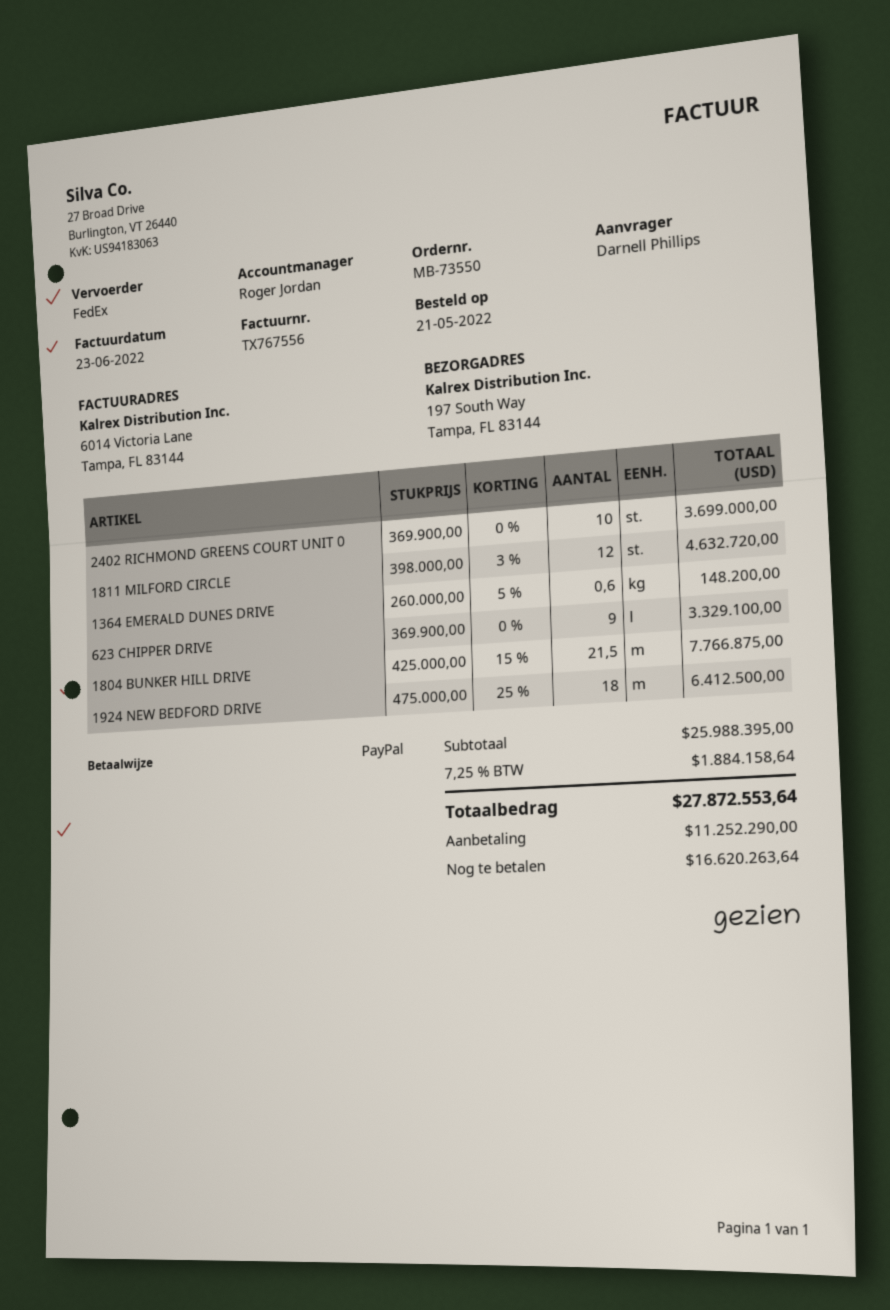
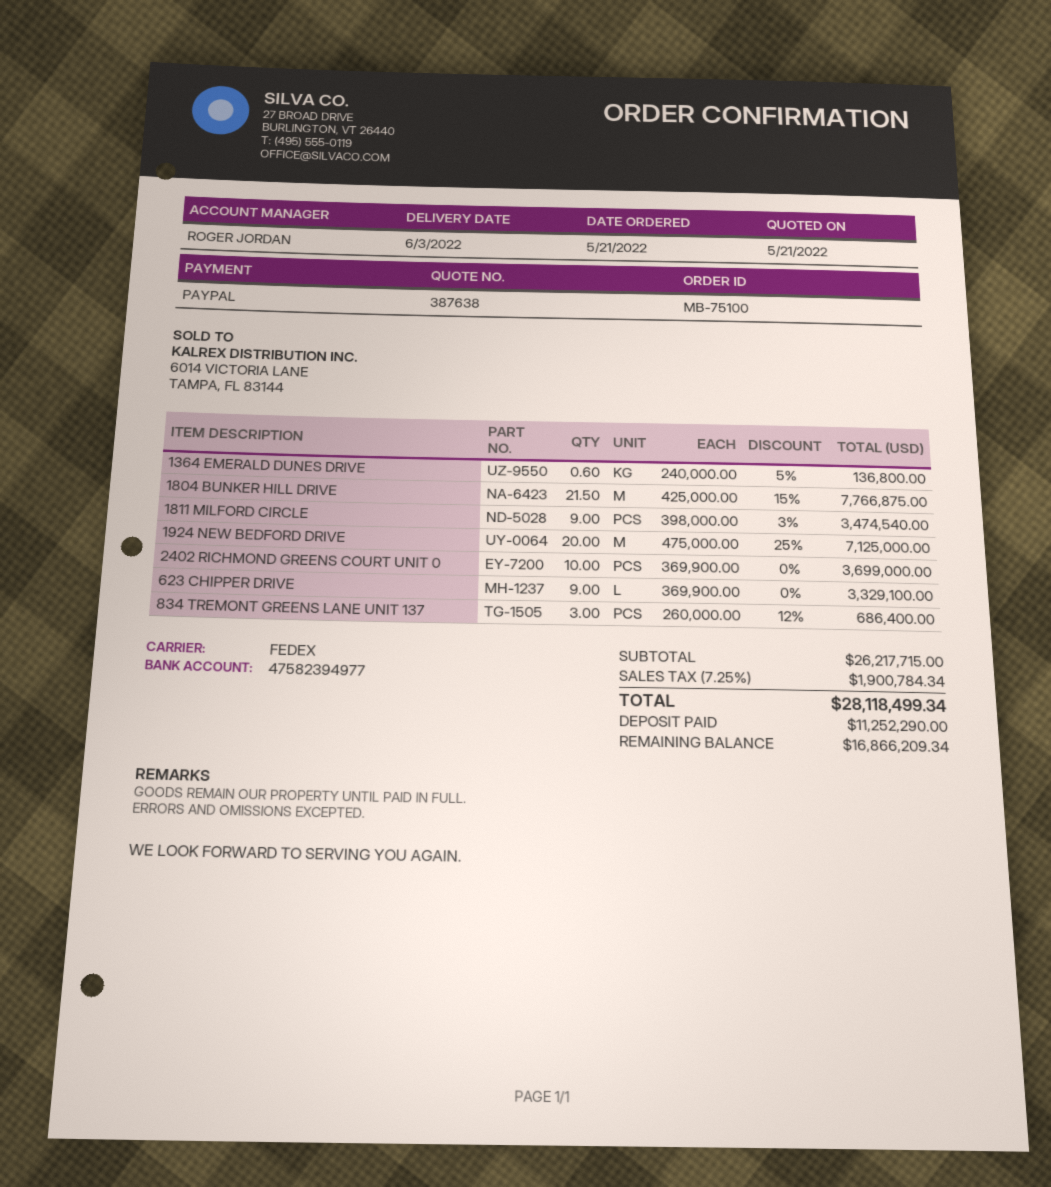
order number: MB-73550 -> MB-75100
1811 MILFORD CIRCLE: 12 x 398000.00 - 3% = 4632720.00 -> 9 x 398000.00 - 3% = 3474540.00
1364 EMERALD DUNES DRIVE: 0.6 x 260000.00 - 5% = 148200.00 -> 0.6 x 240000.00 - 5% = 136800.00
1924 NEW BEDFORD DRIVE: 18 x 475000.00 - 25% = 6412500.00 -> 20 x 475000.00 - 25% = 7125000.00
834 TREMONT GREENS LANE UNIT 137: none -> 3 x 260000.00 - 12% = 686400.00
subtotal: 25988395.00 -> 26217715.00
tax: 7.25% = 1884158.64 -> 7.25% = 1900784.34
total: 27872553.64 -> 28118499.34
balance: 16620263.64 -> 16866209.34

